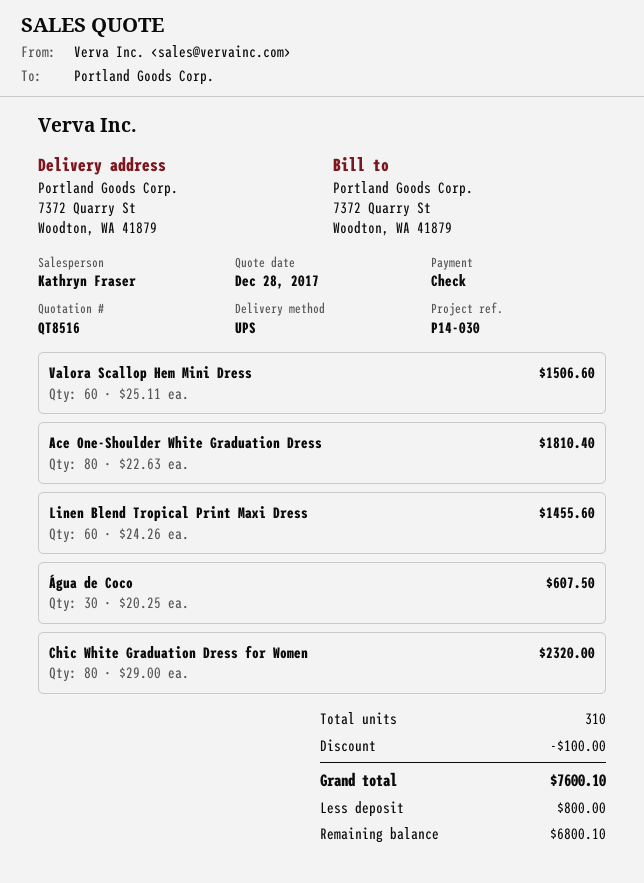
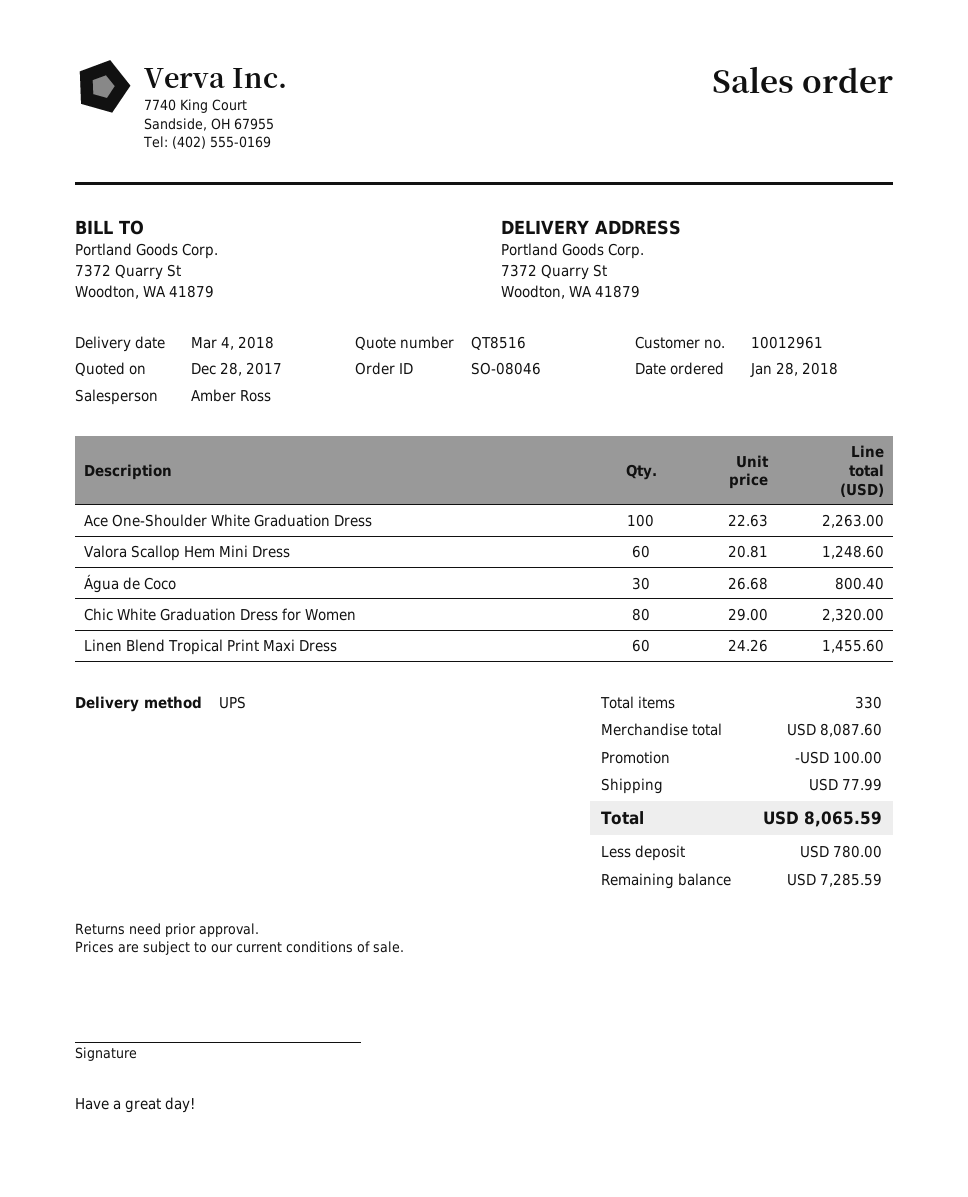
sales rep: Kathryn Fraser -> Amber Ross
Valora Scallop Hem Mini Dress: 60 x 25.11 = 1506.60 -> 60 x 20.81 = 1248.60
Ace One-Shoulder White Graduation Dress: 80 x 22.63 = 1810.40 -> 100 x 22.63 = 2263.00
Água de Coco: 30 x 20.25 = 607.50 -> 30 x 26.68 = 800.40
total quantity: 310 -> 330
shipping: none -> 77.99
total: 7600.10 -> 8065.59
deposit: 800.00 -> 780.00
balance: 6800.10 -> 7285.59

